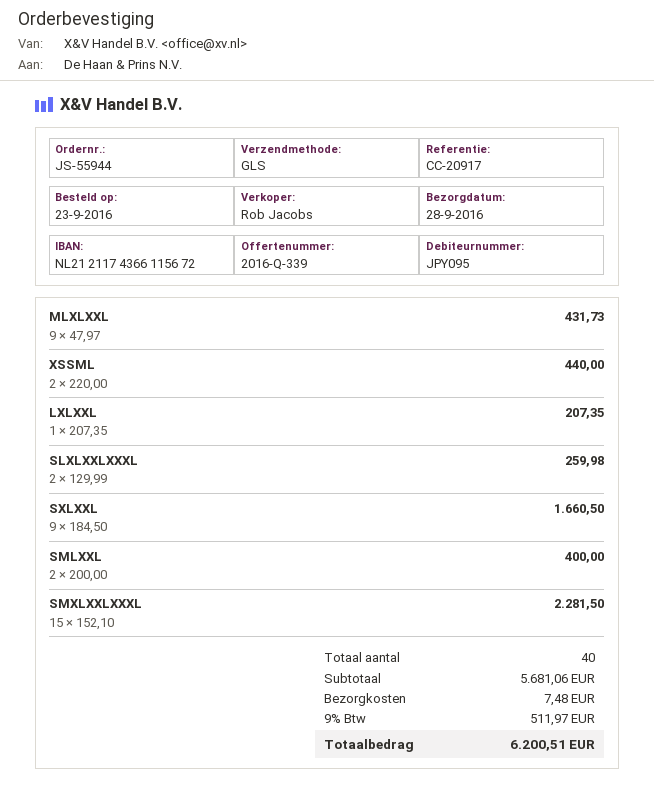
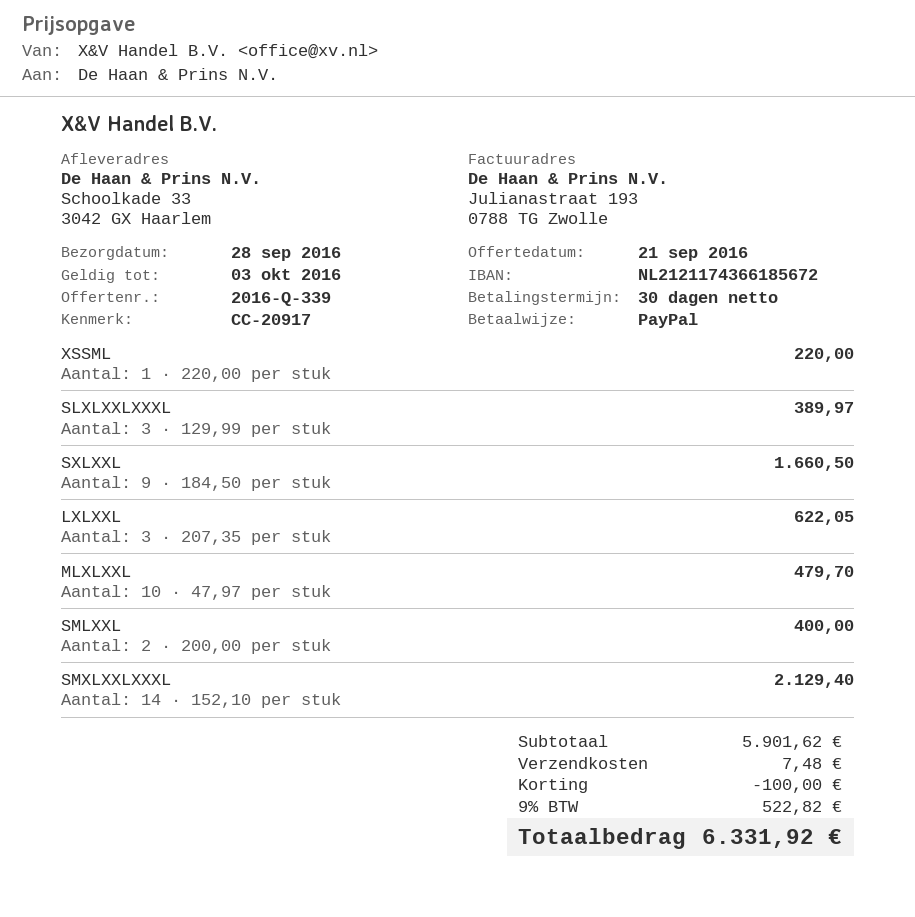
bank account: NL2121174366115672 -> NL2121174366185672
MLXLXXL: 9 x 47.97 = 431.73 -> 10 x 47.97 = 479.70
XSSML: 2 x 220.00 = 440.00 -> 1 x 220.00 = 220.00
LXLXXL: 1 x 207.35 = 207.35 -> 3 x 207.35 = 622.05
SLXLXXLXXXL: 2 x 129.99 = 259.98 -> 3 x 129.99 = 389.97
SMXLXXLXXXL: 15 x 152.10 = 2281.50 -> 14 x 152.10 = 2129.40
subtotal: 5681.06 -> 5901.62
discount: none -> 100.00
tax: 9% = 511.97 -> 9% = 522.82
total: 6200.51 -> 6331.92

